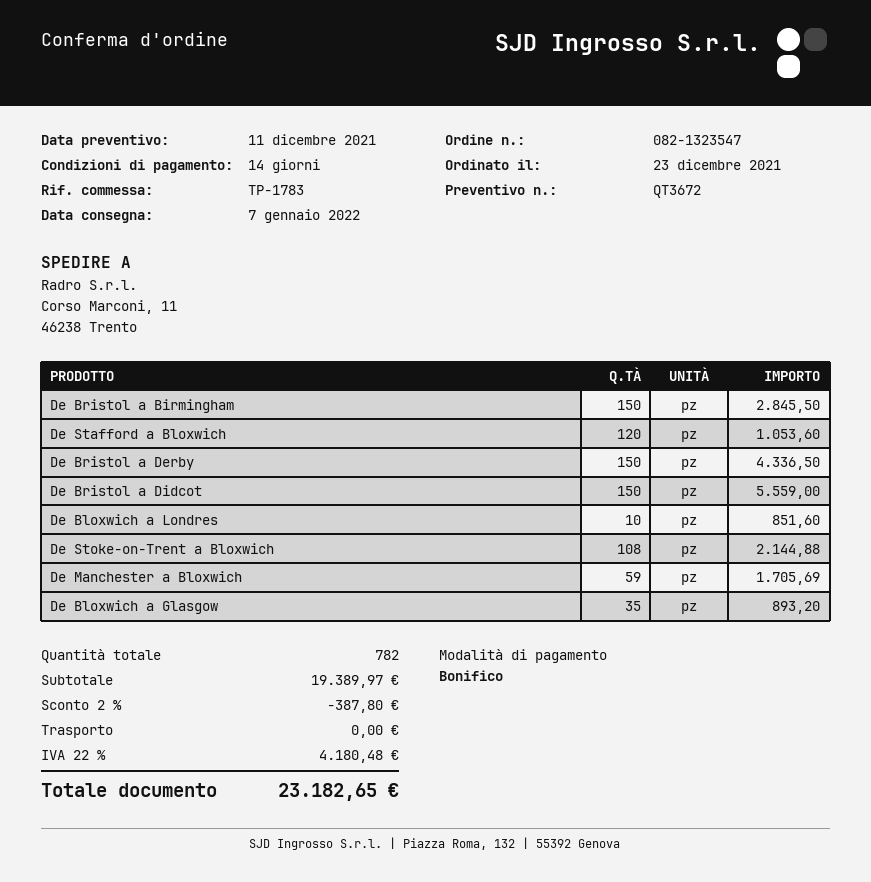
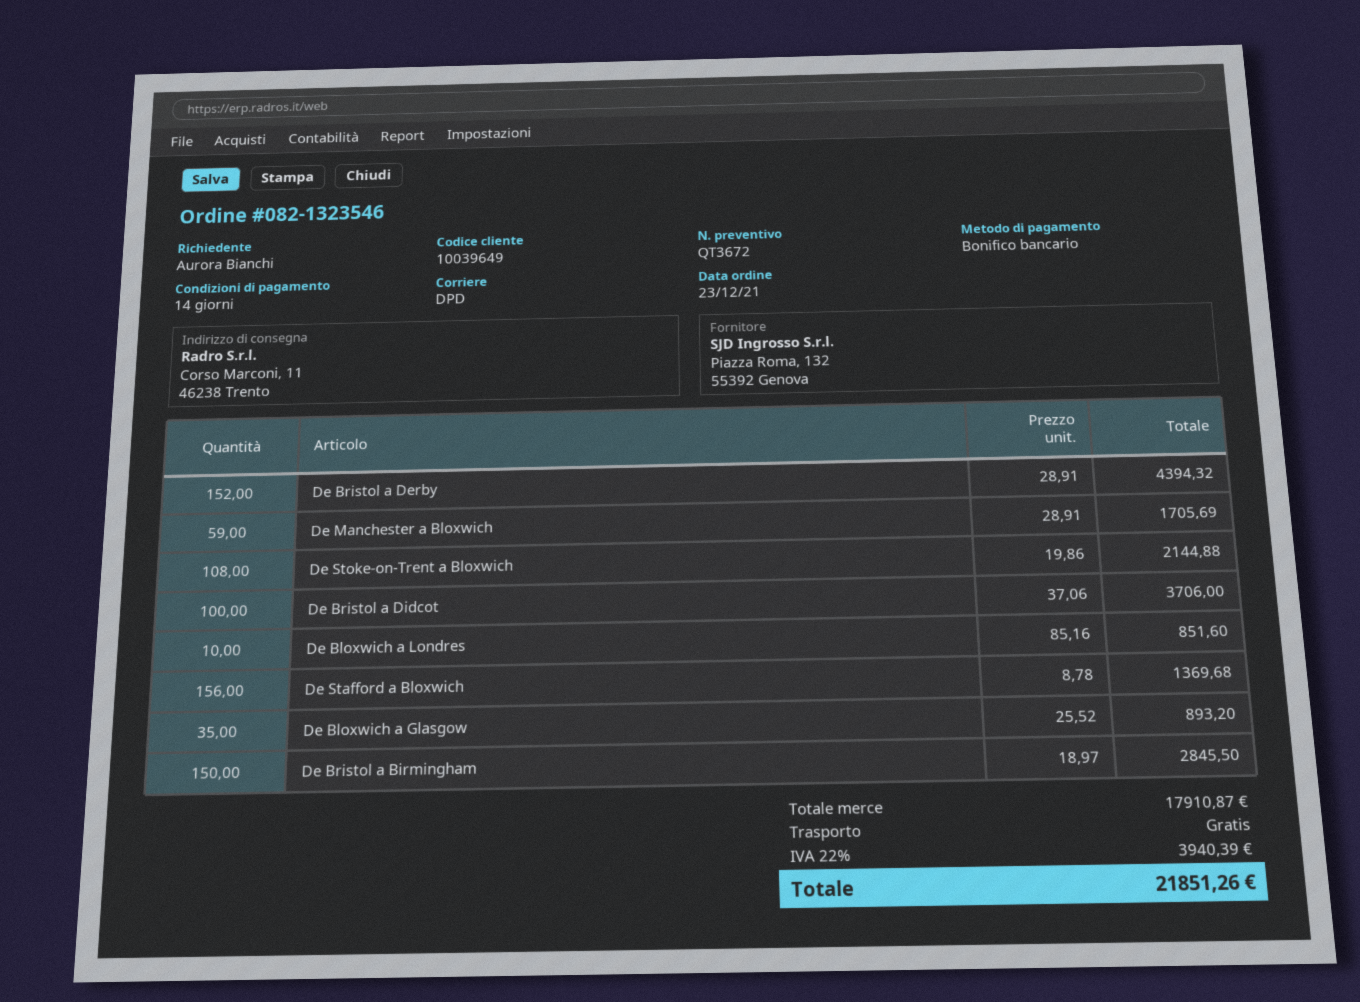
order number: 082-1323547 -> 082-1323546
De Stafford a Bloxwich: 120 for 1053.60 -> 156 for 1369.68
De Bristol a Derby: 150 for 4336.50 -> 152 for 4394.32
De Bristol a Didcot: 150 for 5559.00 -> 100 for 3706.00
subtotal: 19389.97 -> 17910.87
discount: 2% = 387.80 -> none
tax: 22% = 4180.48 -> 22% = 3940.39
total: 23182.65 -> 21851.26

